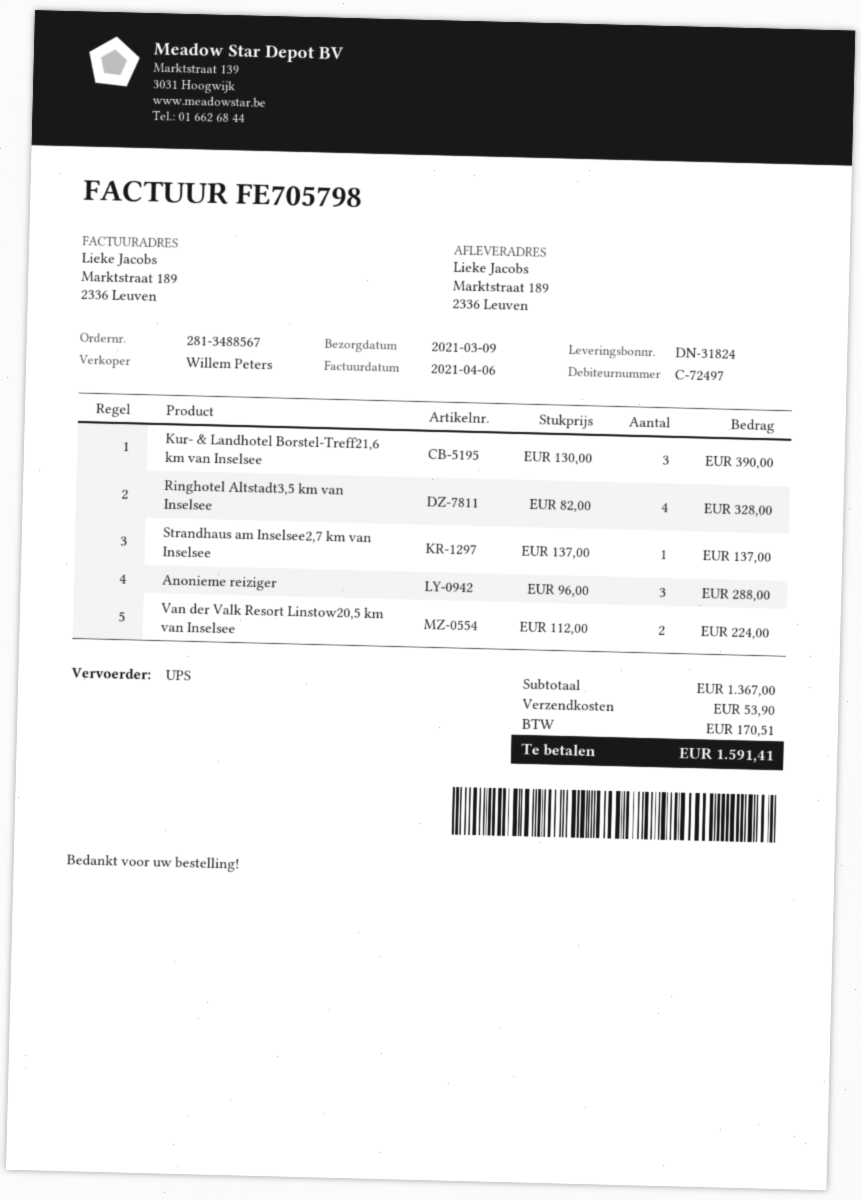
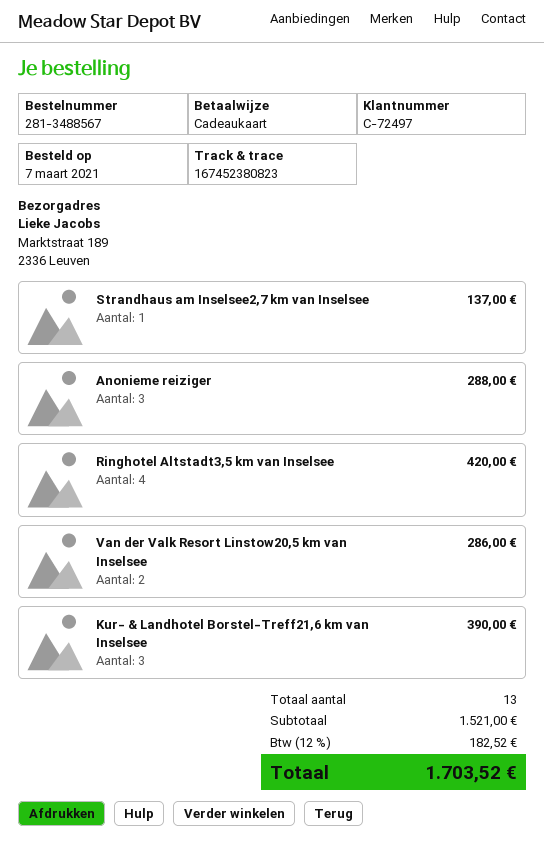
Ringhotel Altstadt3,5 km van Inselsee: 4 for 328.00 -> 4 for 420.00
Van der Valk Resort Linstow20,5 km van Inselsee: 2 for 224.00 -> 2 for 286.00
subtotal: 1367.00 -> 1521.00
shipping: 53.90 -> none
tax: 170.51 -> 182.52
total: 1591.41 -> 1703.52

